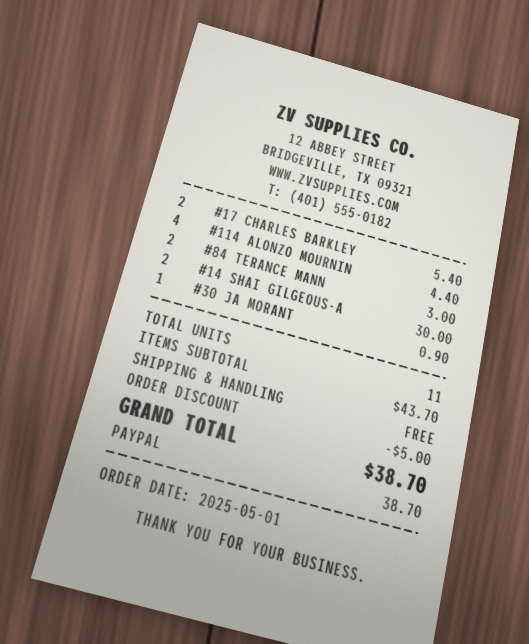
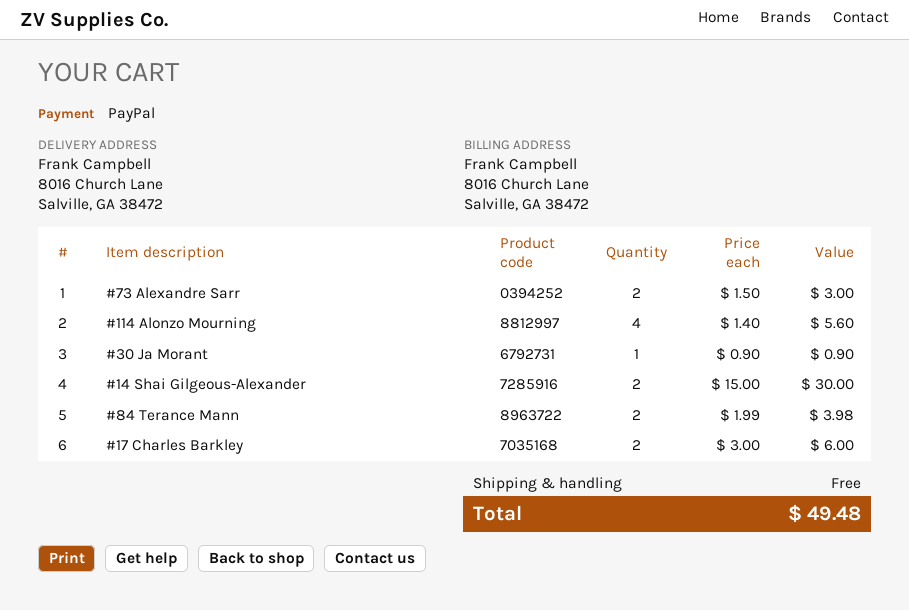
#17 CHARLES BARKLEY: 2 for 5.40 -> 2 for 6.00
#114 ALONZO MOURNIN: 4 for 4.40 -> 4 for 5.60
#84 TERANCE MANN: 2 for 3.00 -> 2 for 3.98
#73 Alexandre Sarr: none -> 2 for 3.00
discount: 5.00 -> none
total: 38.70 -> 49.48

